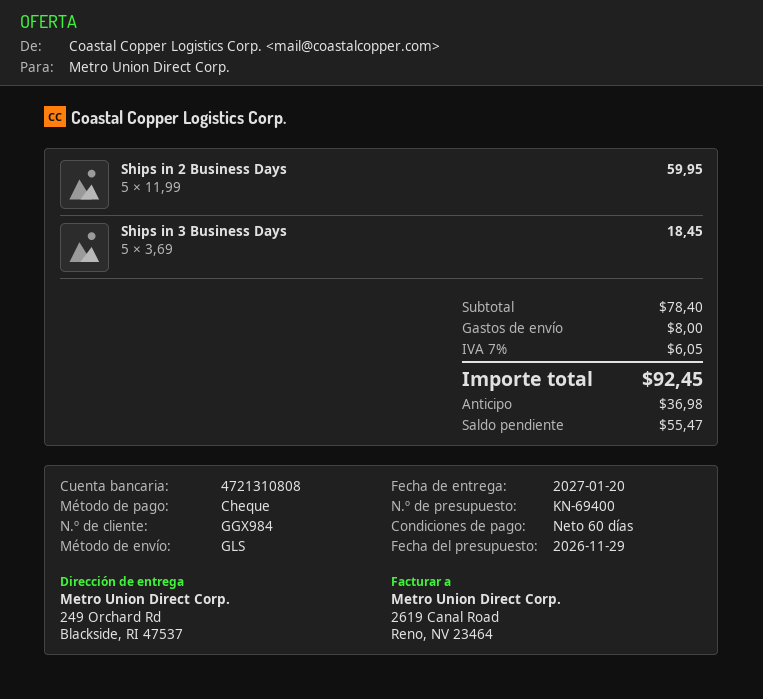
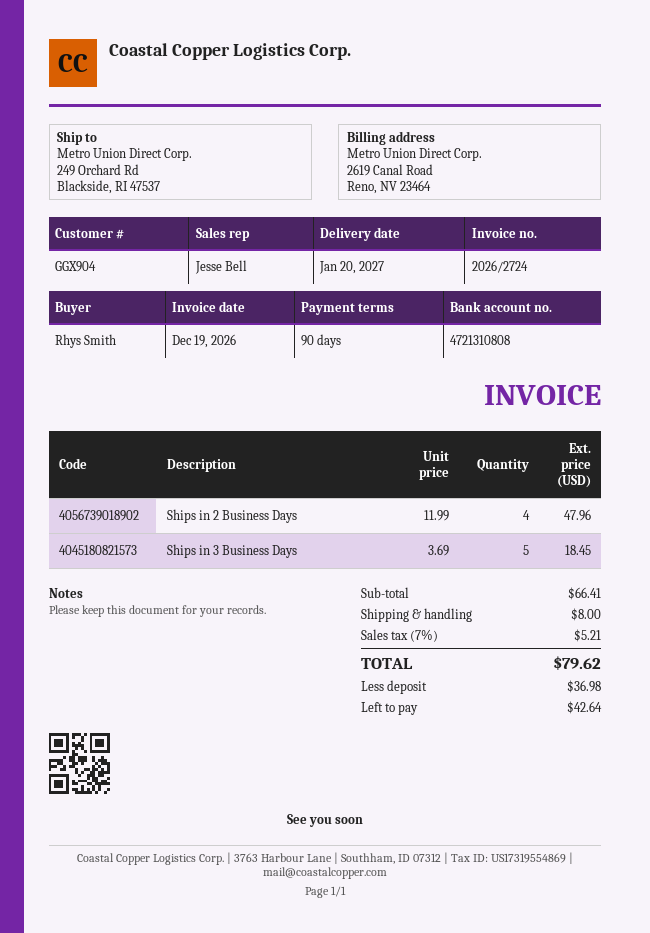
payment terms: 60 days -> 90 days
customer number: GGX984 -> GGX904
Ships in 2 Business Days: 5 x 11.99 = 59.95 -> 4 x 11.99 = 47.96
subtotal: 78.40 -> 66.41
tax: 7% = 6.05 -> 7% = 5.21
total: 92.45 -> 79.62
balance: 55.47 -> 42.64

